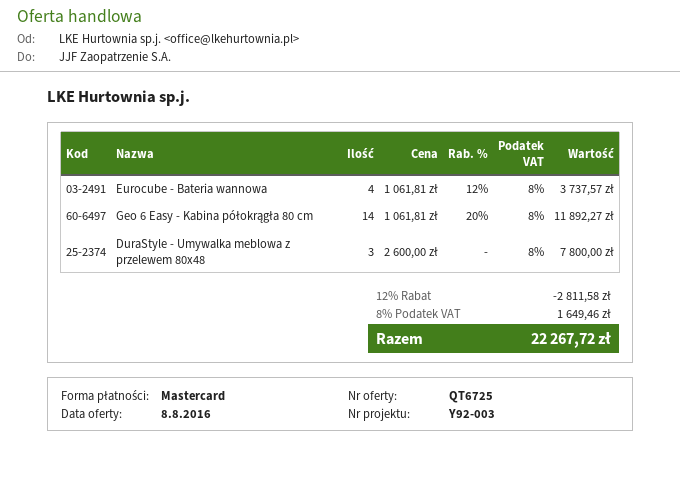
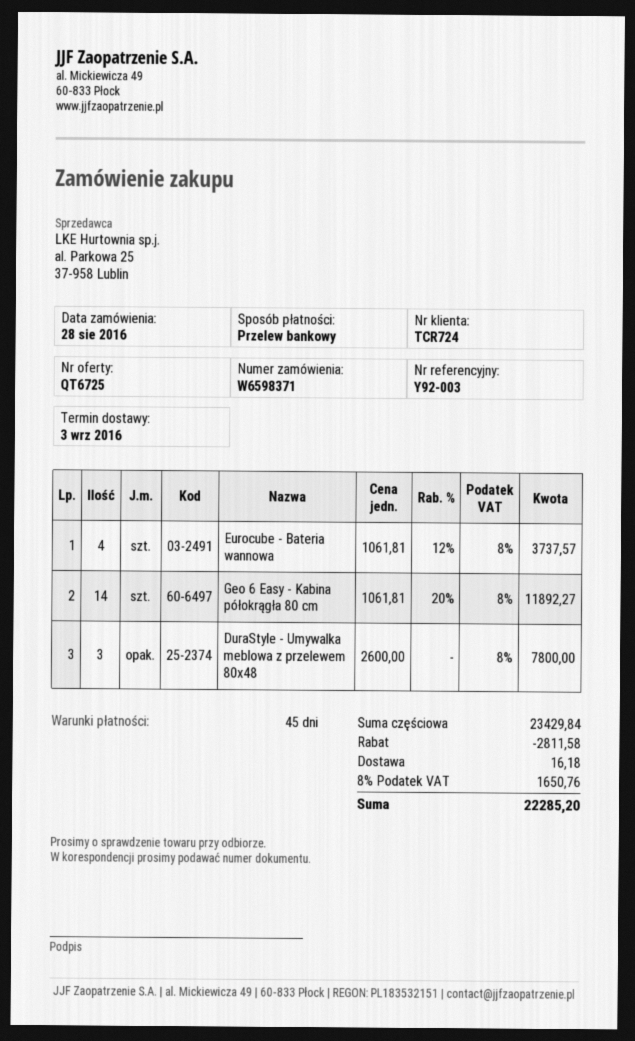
payment method: Mastercard -> bank transfer
shipping: none -> 16.18
tax: 8% = 1649.46 -> 8% = 1650.76
total: 22267.72 -> 22285.20

